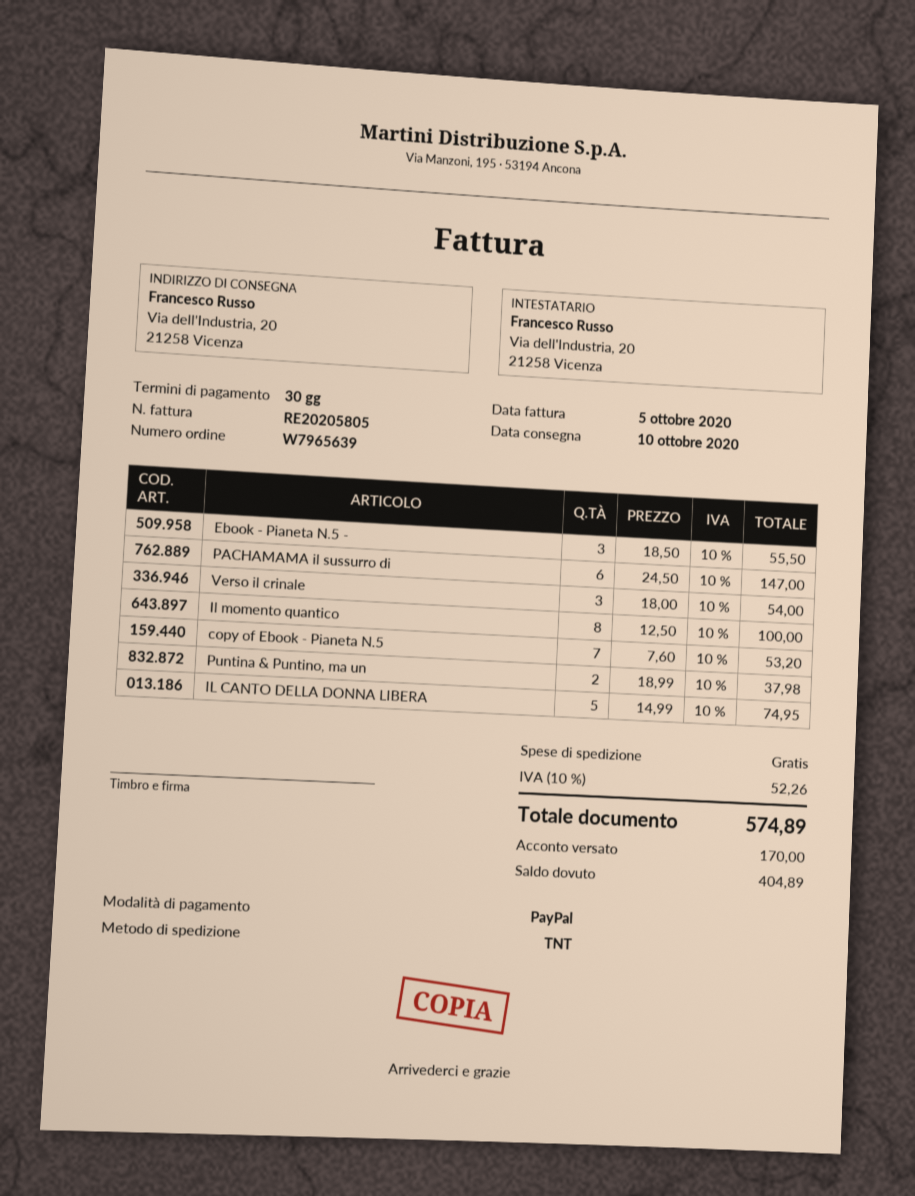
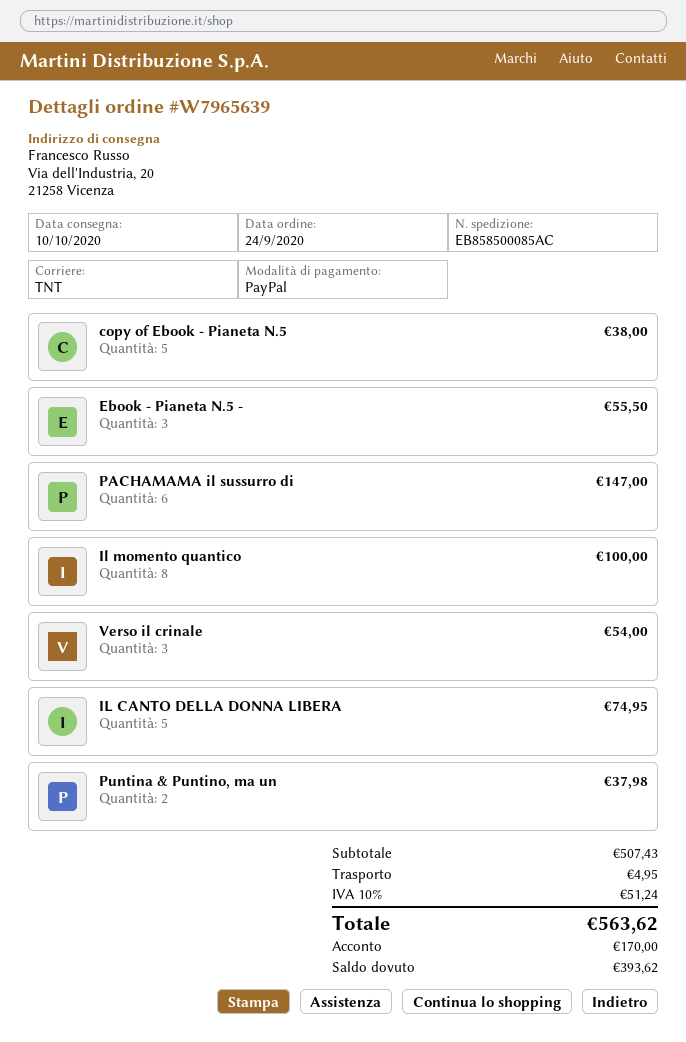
copy of Ebook - Pianeta N.5: 7 for 53.20 -> 5 for 38.00
shipping: 0.00 -> 4.95
tax: 10% = 52.26 -> 10% = 51.24
total: 574.89 -> 563.62
balance: 404.89 -> 393.62

